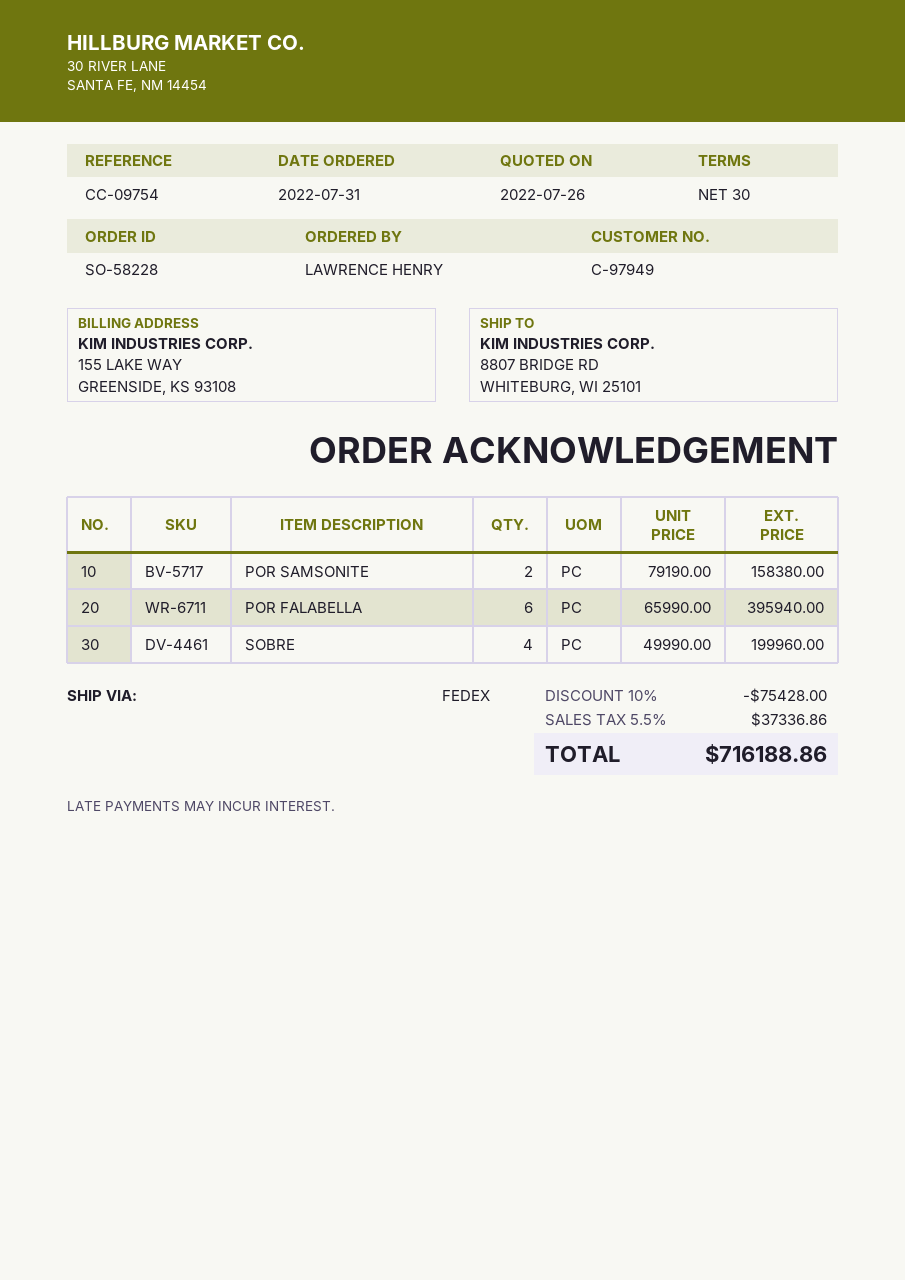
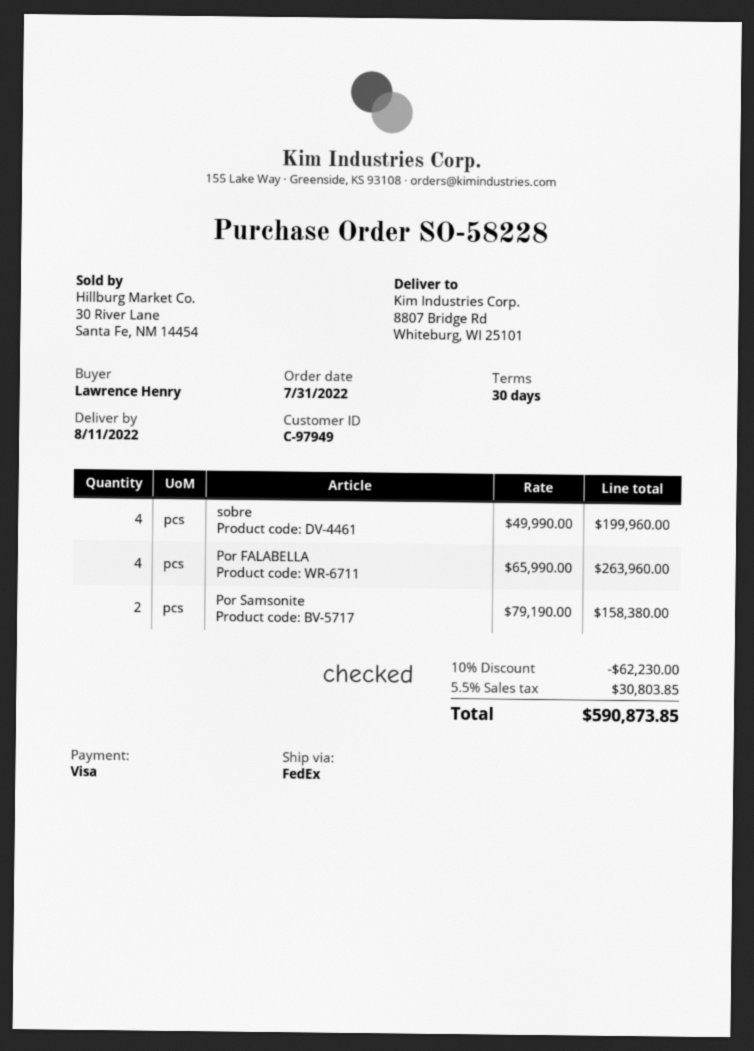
POR FALABELLA: 6 x 65990.00 = 395940.00 -> 4 x 65990.00 = 263960.00
discount: 10% = 75428.00 -> 10% = 62230.00
tax: 5.5% = 37336.86 -> 5.5% = 30803.85
total: 716188.86 -> 590873.85

